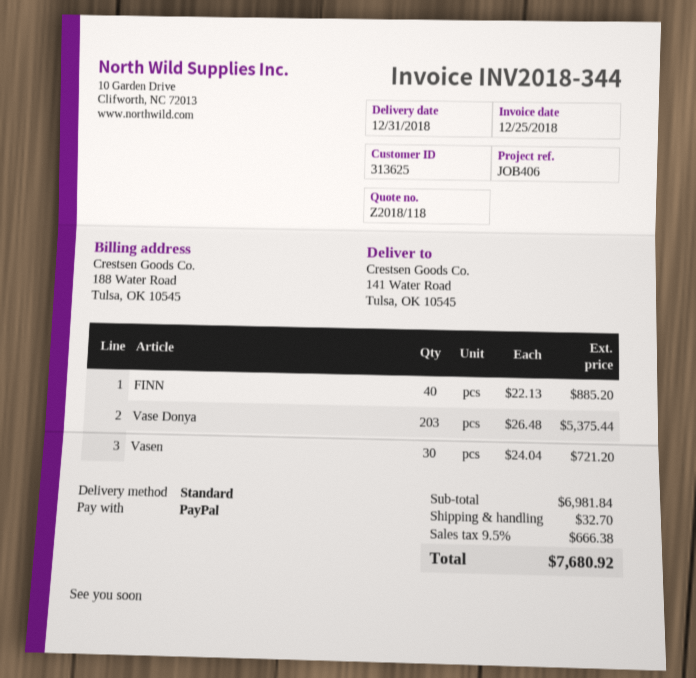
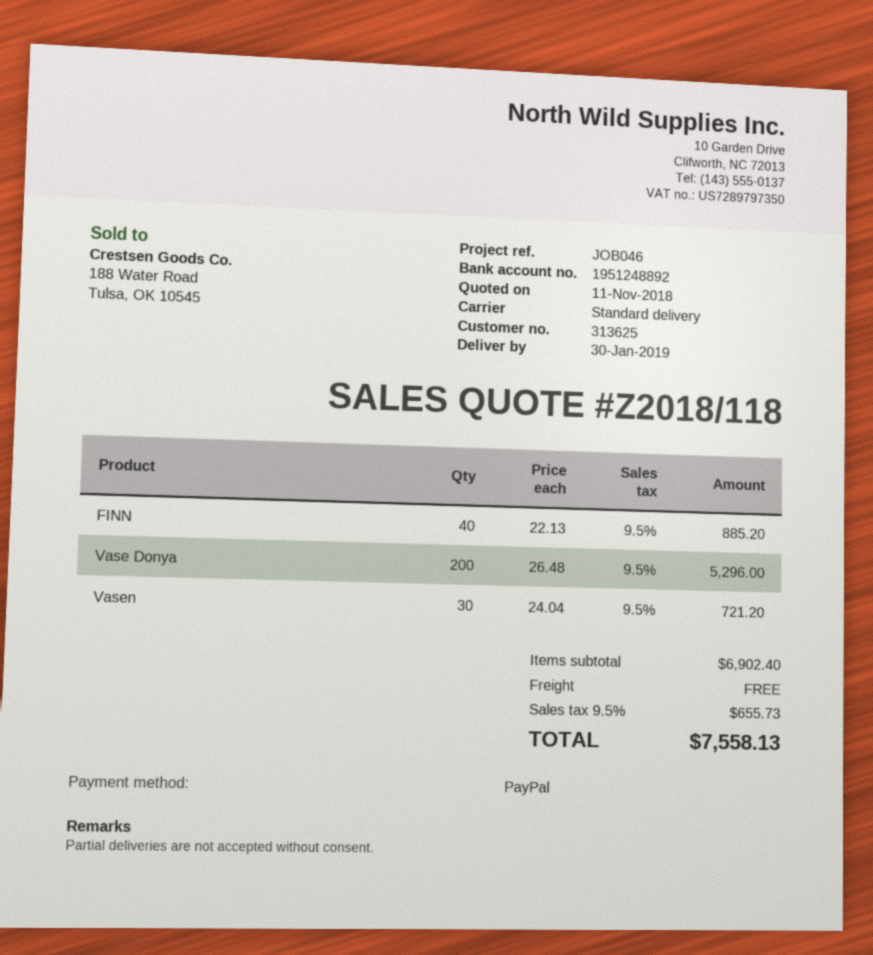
delivery date: 2018-12-31 -> 2019-01-30
reference: JOB406 -> JOB046
Vase Donya: 203 x 26.48 = 5375.44 -> 200 x 26.48 = 5296.00
subtotal: 6981.84 -> 6902.40
shipping: 32.70 -> 0.00
tax: 9.5% = 666.38 -> 9.5% = 655.73
total: 7680.92 -> 7558.13

